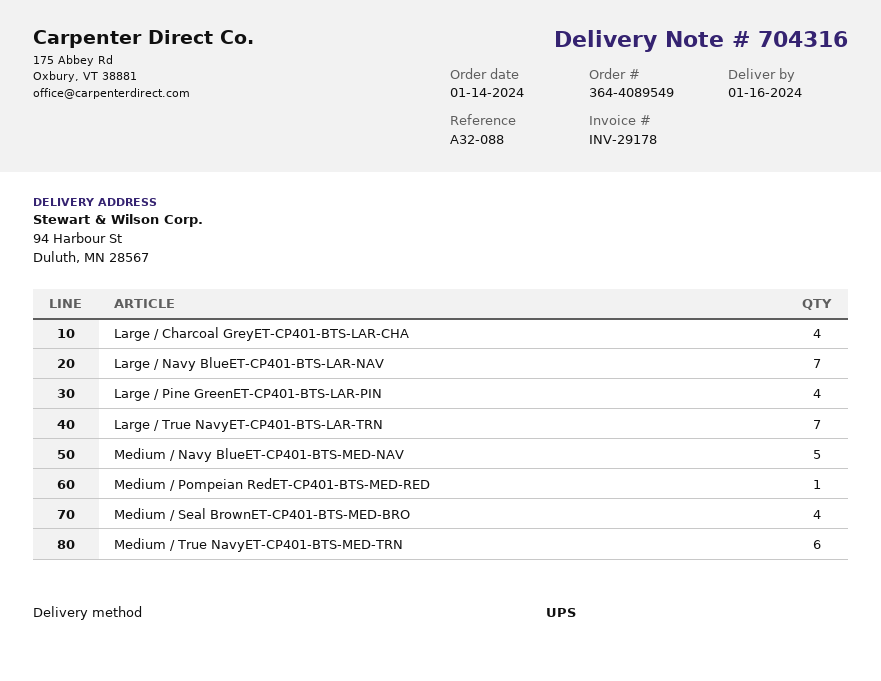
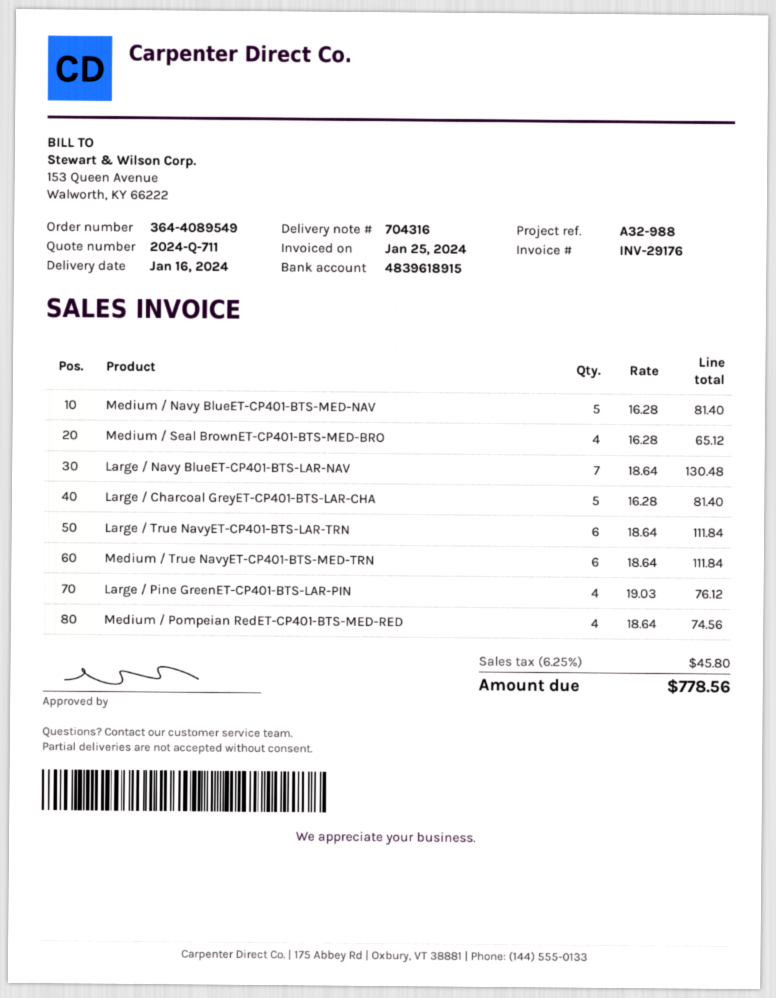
invoice number: INV-29178 -> INV-29176
reference: A32-088 -> A32-988
Large / Charcoal GreyET-CP401-BTS-LAR-CHA: 4 -> 5
Large / True NavyET-CP401-BTS-LAR-TRN: 7 -> 6
Medium / Pompeian RedET-CP401-BTS-MED-RED: 1 -> 4

